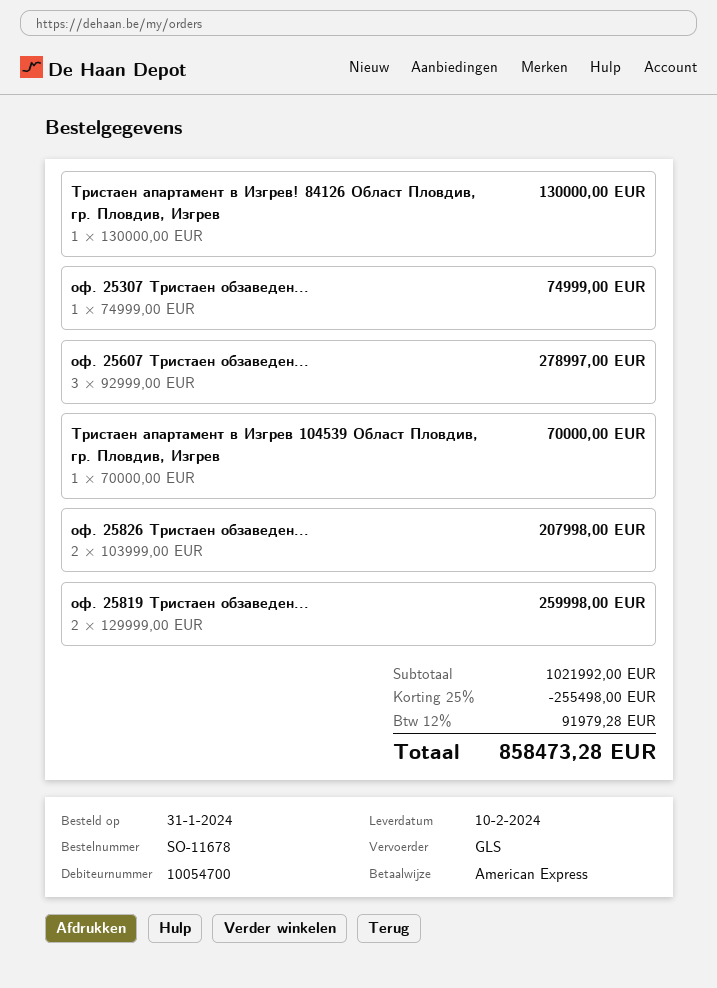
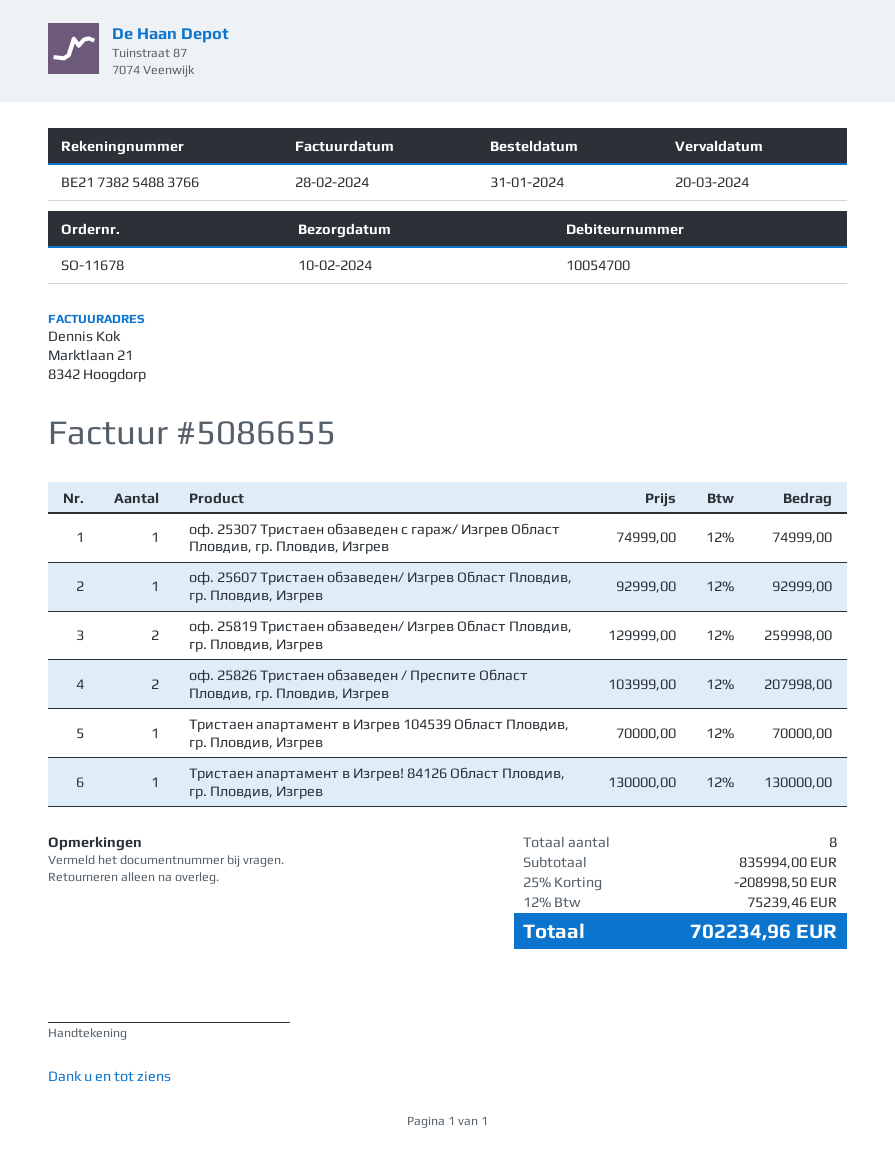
оф. 25607 Тристаен обзаведен...: 3 x 92999.00 = 278997.00 -> 1 x 92999.00 = 92999.00
subtotal: 1021992.00 -> 835994.00
discount: 25% = 255498.00 -> 25% = 208998.50
tax: 12% = 91979.28 -> 12% = 75239.46
total: 858473.28 -> 702234.96

